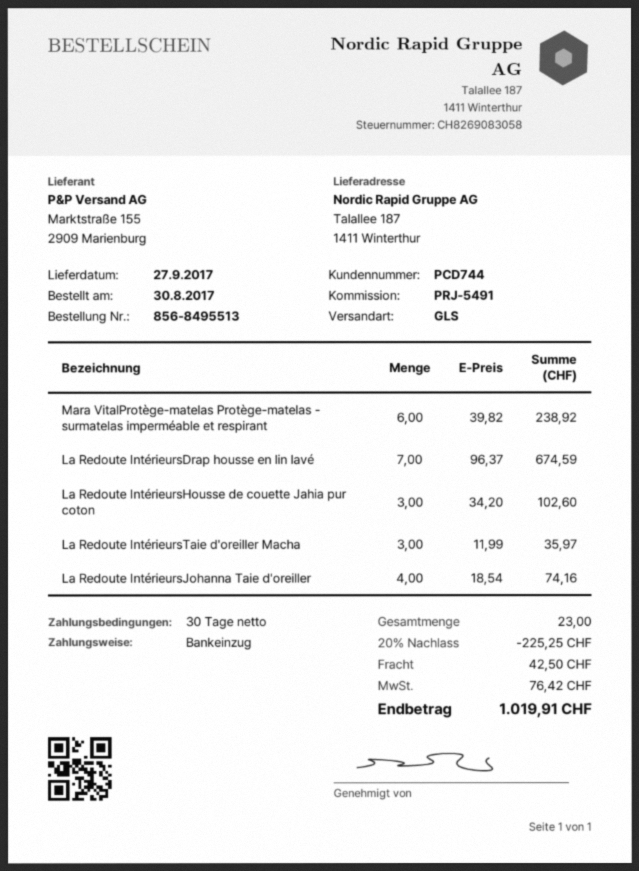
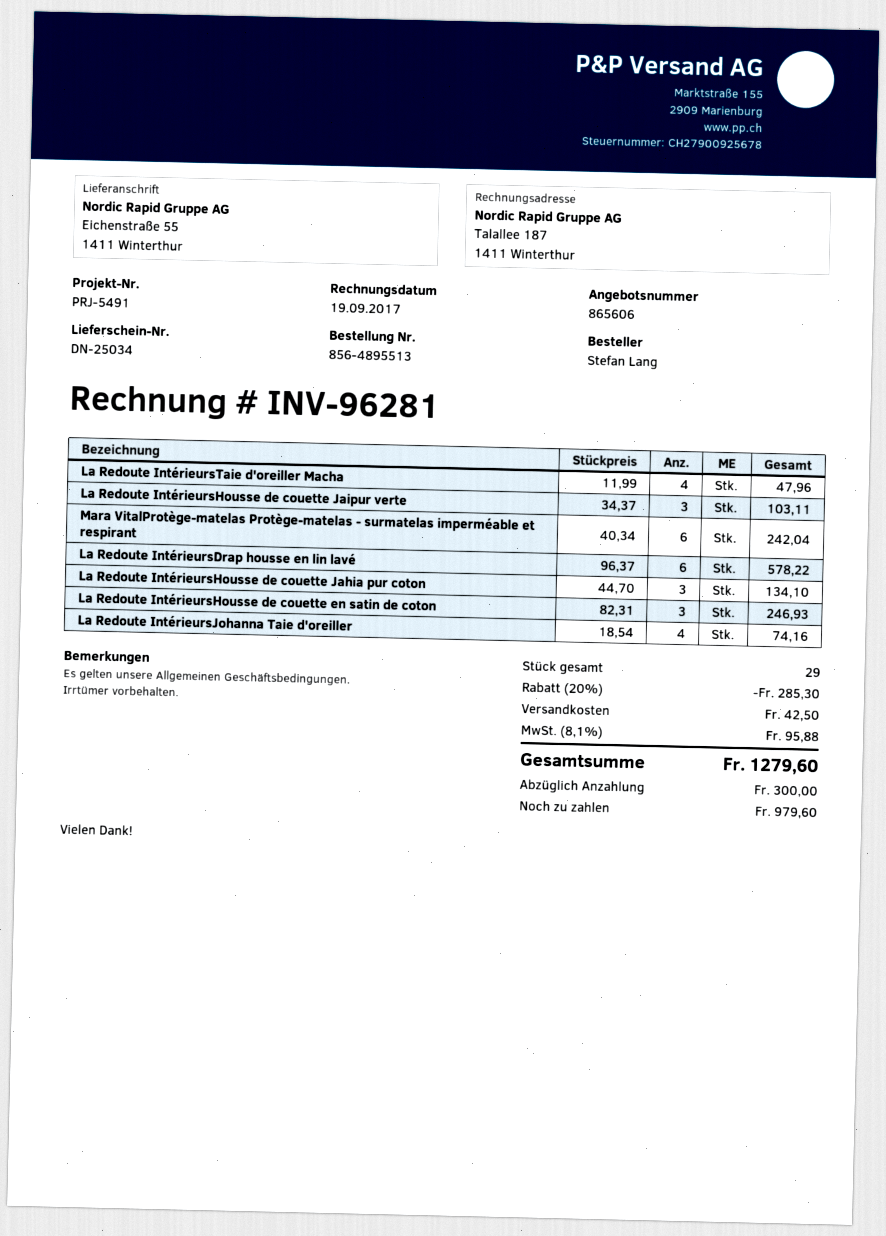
order number: 856-8495513 -> 856-4895513
ship to: Talallee 187, 1411 Winterthur -> Eichenstraße 55, 1411 Winterthur
Mara VitalProtège-matelas Protège-matelas - surmatelas imperméable et respirant: 6 x 39.82 = 238.92 -> 6 x 40.34 = 242.04
La Redoute IntérieursDrap housse en lin lavé: 7 x 96.37 = 674.59 -> 6 x 96.37 = 578.22
La Redoute IntérieursHousse de couette Jahia pur coton: 3 x 34.20 = 102.60 -> 3 x 44.70 = 134.10
La Redoute IntérieursTaie d'oreiller Macha: 3 x 11.99 = 35.97 -> 4 x 11.99 = 47.96
La Redoute IntérieursHousse de couette Jaipur verte: none -> 3 x 34.37 = 103.11
La Redoute IntérieursHousse de couette en satin de coton: none -> 3 x 82.31 = 246.93
total quantity: 23 -> 29
discount: 20% = 225.25 -> 20% = 285.30
tax: 76.42 -> 95.88
total: 1019.91 -> 1279.60

